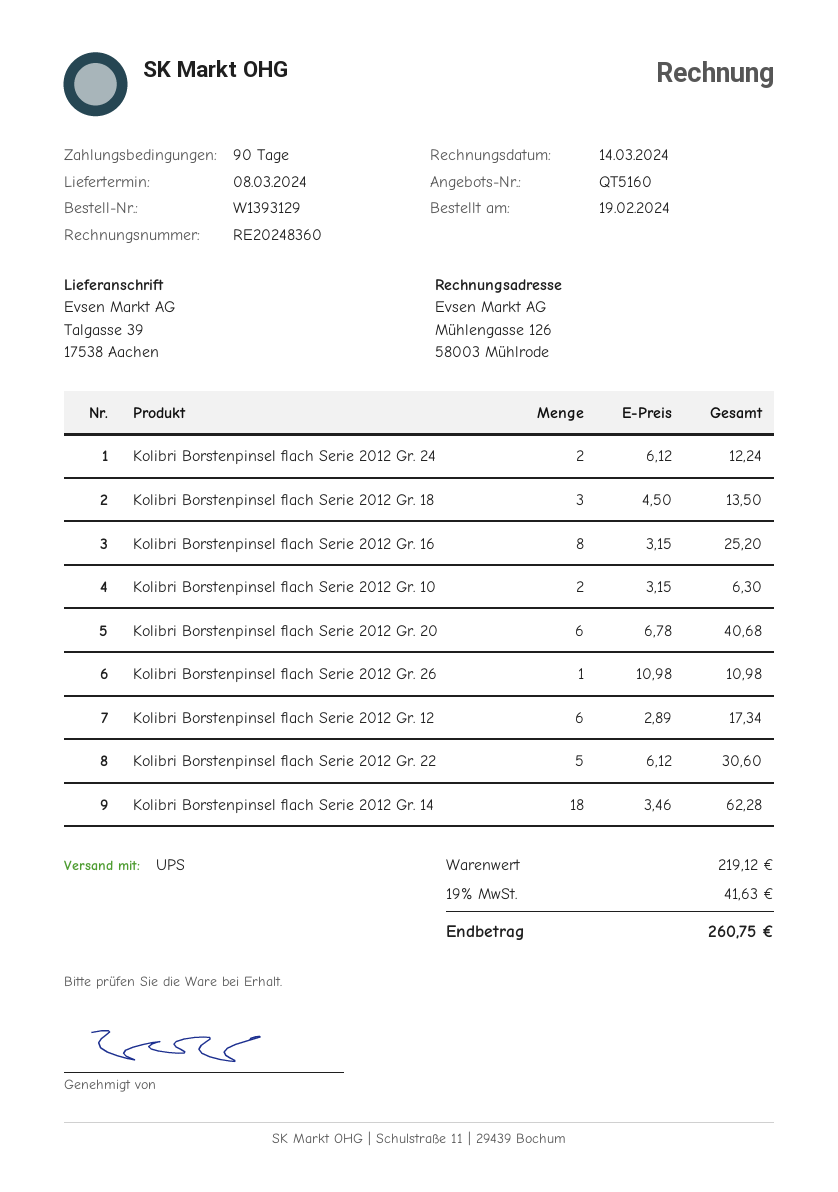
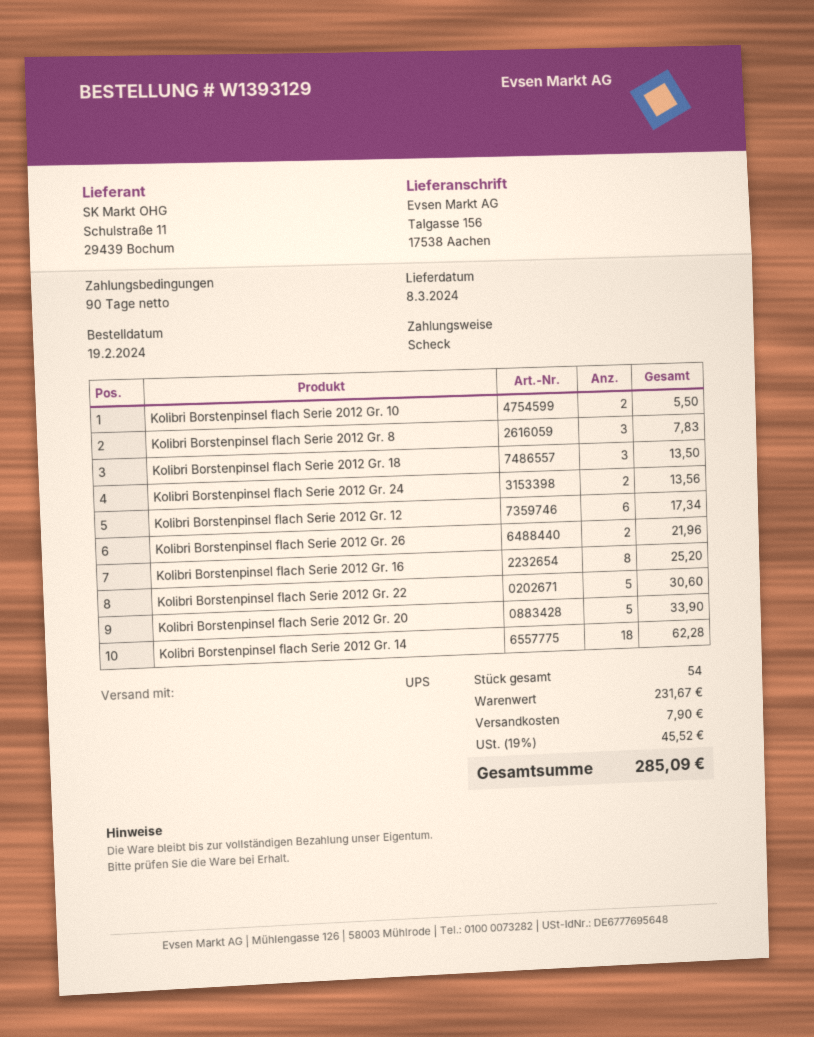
ship to: Talgasse 39, 17538 Aachen -> Talgasse 156, 17538 Aachen
Kolibri Borstenpinsel flach Serie 2012 Gr. 24: 2 for 12.24 -> 2 for 13.56
Kolibri Borstenpinsel flach Serie 2012 Gr. 10: 2 for 6.30 -> 2 for 5.50
Kolibri Borstenpinsel flach Serie 2012 Gr. 20: 6 for 40.68 -> 5 for 33.90
Kolibri Borstenpinsel flach Serie 2012 Gr. 26: 1 for 10.98 -> 2 for 21.96
Kolibri Borstenpinsel flach Serie 2012 Gr. 8: none -> 3 for 7.83
subtotal: 219.12 -> 231.67
shipping: none -> 7.90
tax: 19% = 41.63 -> 19% = 45.52
total: 260.75 -> 285.09

